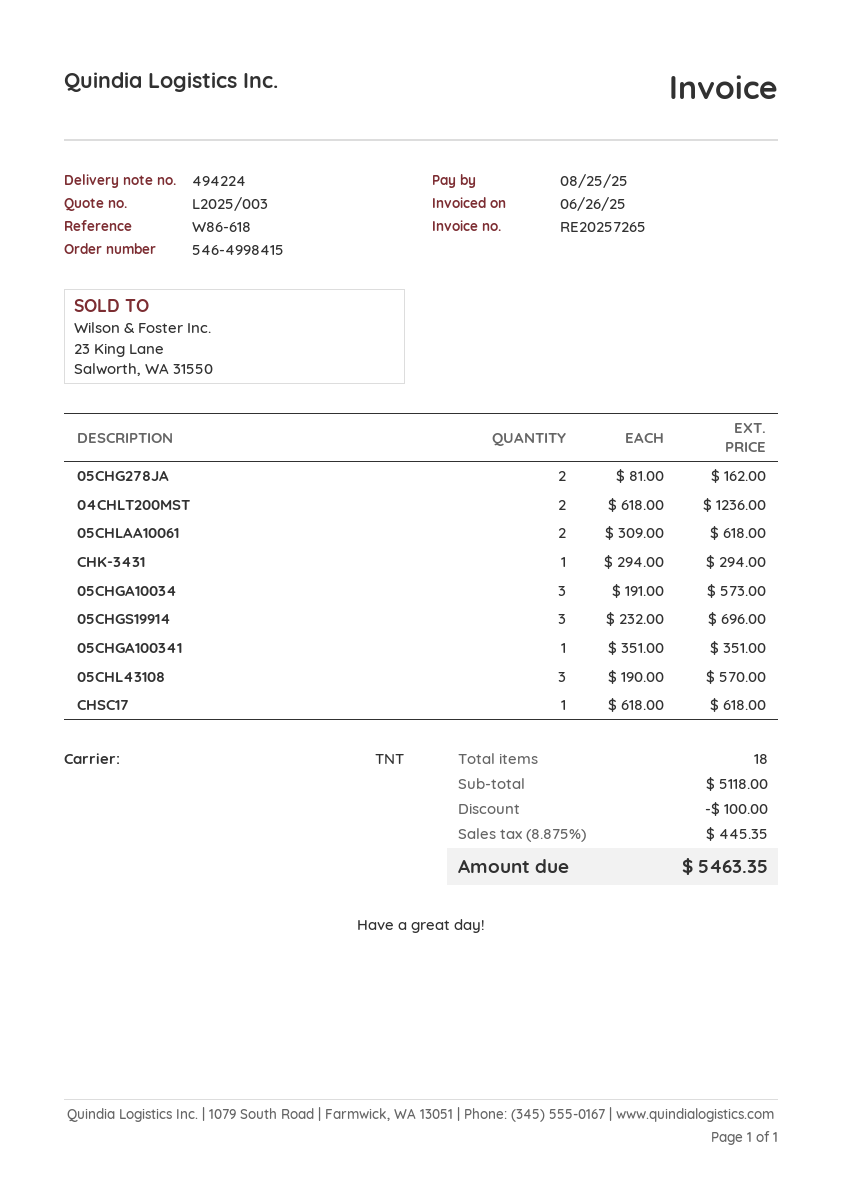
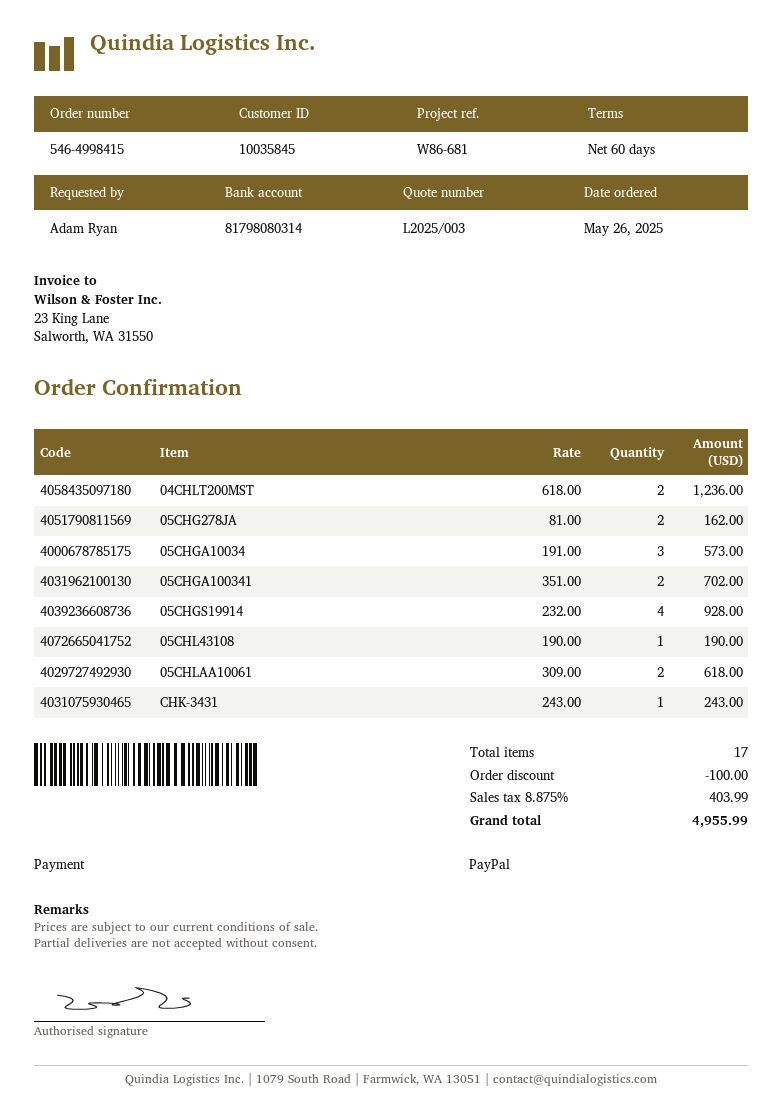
reference: W86-618 -> W86-681
CHK-3431: 1 x 294.00 = 294.00 -> 1 x 243.00 = 243.00
05CHGS19914: 3 x 232.00 = 696.00 -> 4 x 232.00 = 928.00
05CHGA100341: 1 x 351.00 = 351.00 -> 2 x 351.00 = 702.00
05CHL43108: 3 x 190.00 = 570.00 -> 1 x 190.00 = 190.00
CHSC17: 1 x 618.00 = 618.00 -> none
total quantity: 18 -> 17
tax: 8.875% = 445.35 -> 8.875% = 403.99
total: 5463.35 -> 4955.99

